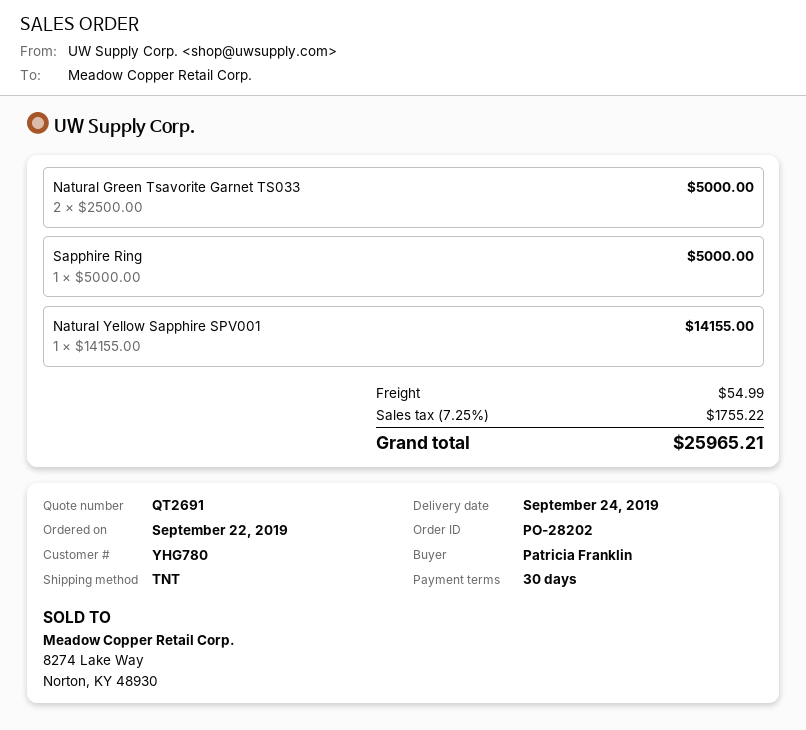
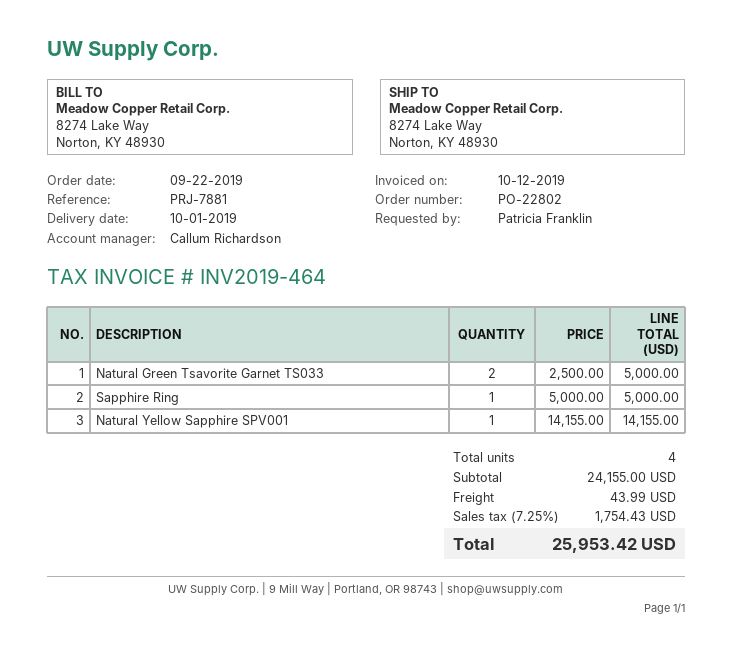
order number: PO-28202 -> PO-22802
delivery date: 2019-09-24 -> 2019-10-01
shipping: 54.99 -> 43.99
tax: 7.25% = 1755.22 -> 7.25% = 1754.43
total: 25965.21 -> 25953.42

